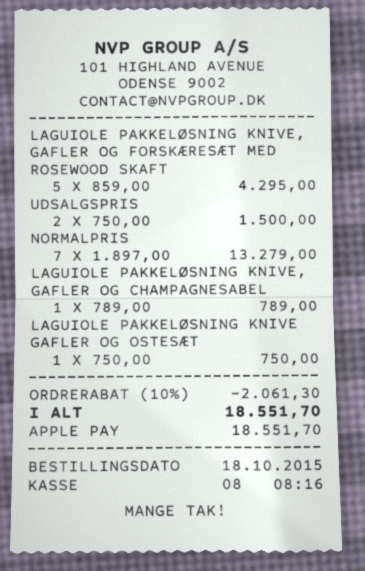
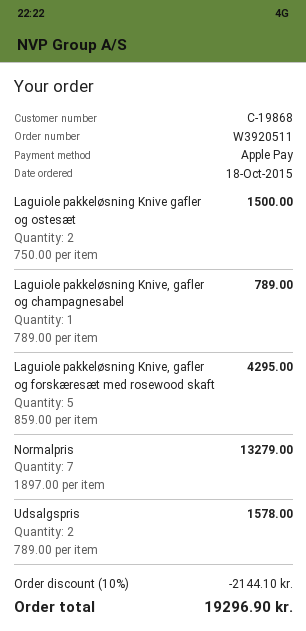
UDSALGSPRIS: 2 x 750.00 = 1500.00 -> 2 x 789.00 = 1578.00
LAGUIOLE PAKKELØSNING KNIVE GAFLER OG OSTESÆT: 1 x 750.00 = 750.00 -> 2 x 750.00 = 1500.00
discount: 10% = 2061.30 -> 10% = 2144.10
total: 18551.70 -> 19296.90

